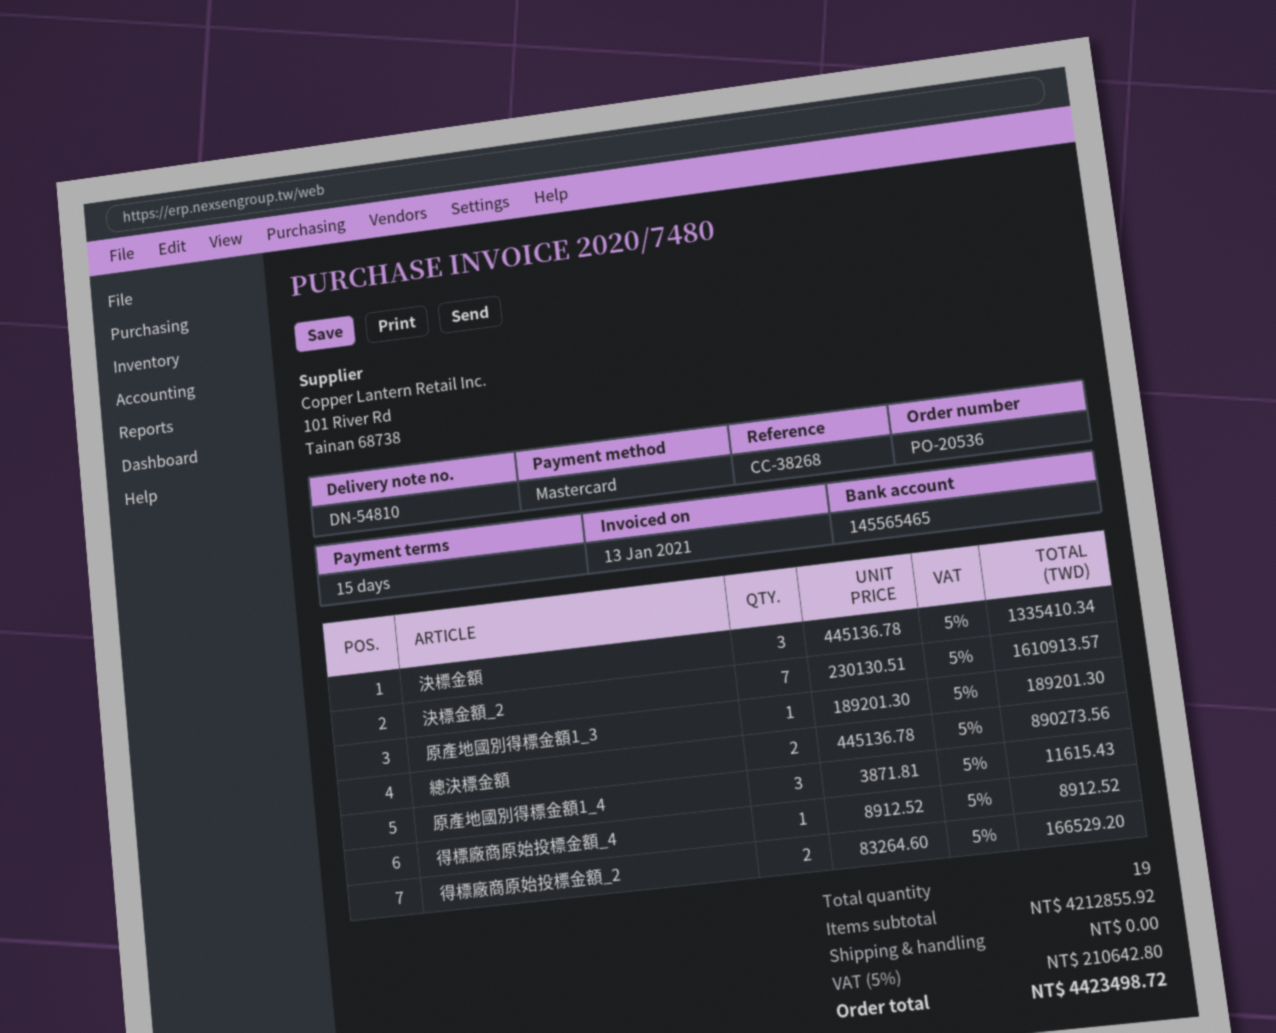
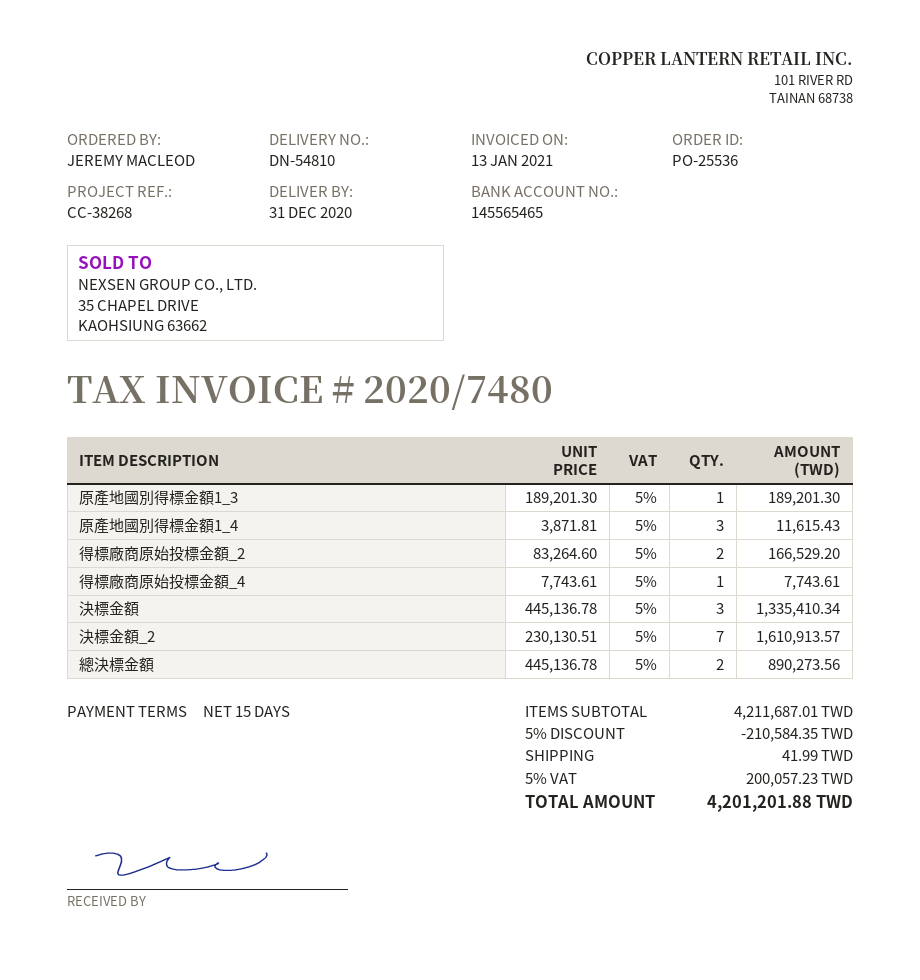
order number: PO-20536 -> PO-25536
得標廠商原始投標金額_4: 1 x 8912.52 = 8912.52 -> 1 x 7743.61 = 7743.61
subtotal: 4212855.92 -> 4211687.01
discount: none -> 5% = 210584.35
shipping: 0.00 -> 41.99
tax: 5% = 210642.80 -> 5% = 200057.23
total: 4423498.72 -> 4201201.88

